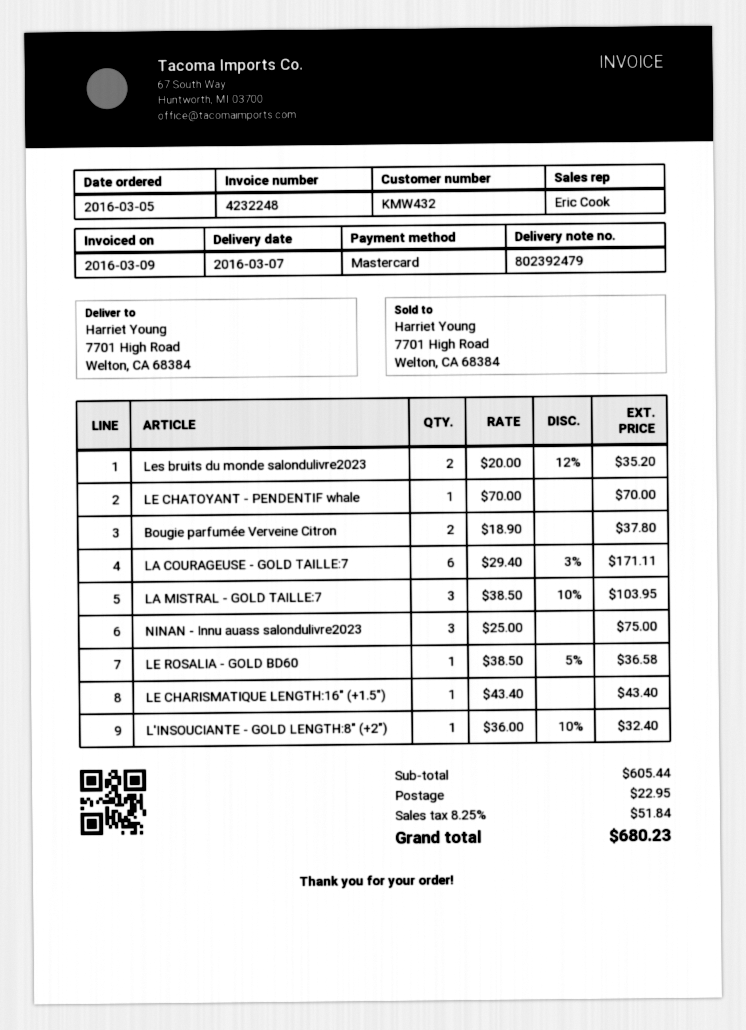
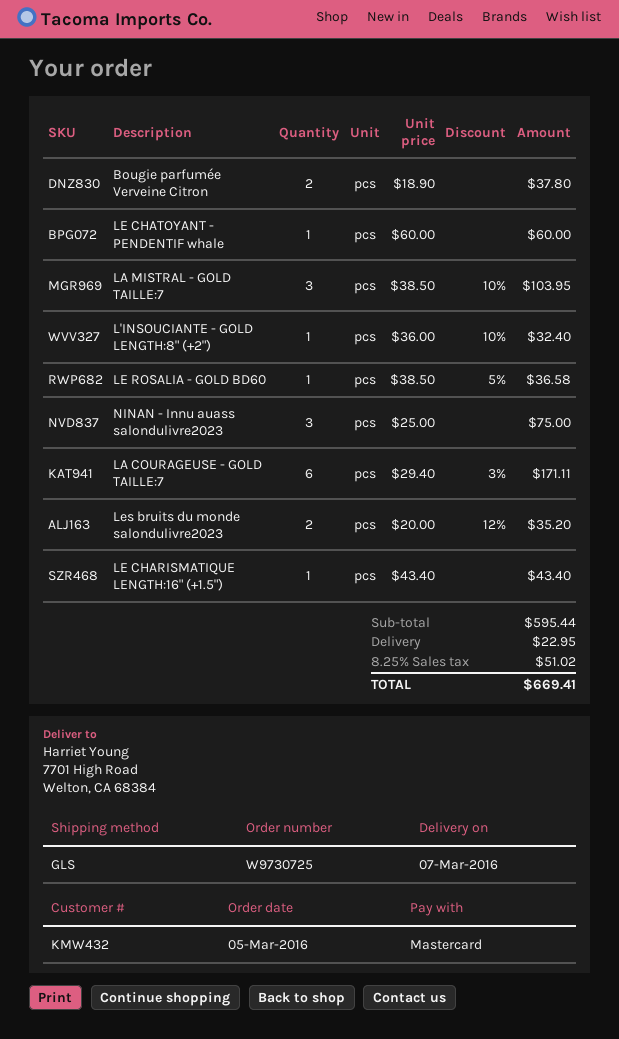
LE CHATOYANT - PENDENTIF whale: 1 x 70.00 = 70.00 -> 1 x 60.00 = 60.00
subtotal: 605.44 -> 595.44
tax: 8.25% = 51.84 -> 8.25% = 51.02
total: 680.23 -> 669.41

